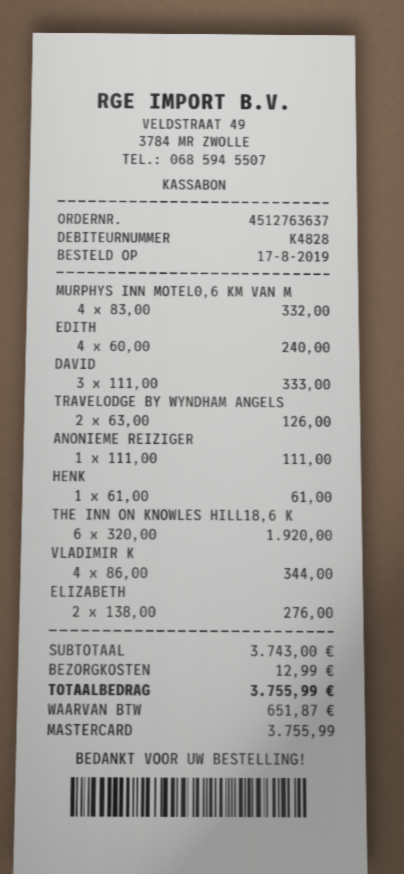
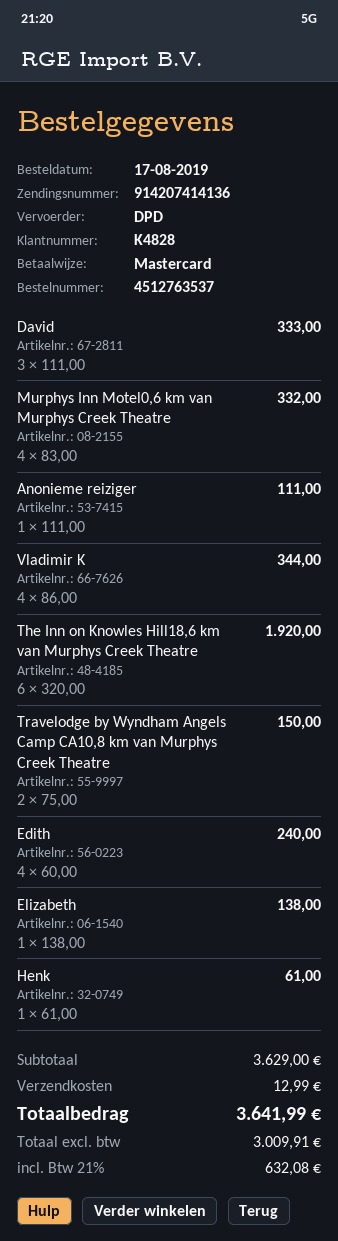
order number: 4512763637 -> 4512763537
TRAVELODGE BY WYNDHAM ANGELS: 2 x 63.00 = 126.00 -> 2 x 75.00 = 150.00
ELIZABETH: 2 x 138.00 = 276.00 -> 1 x 138.00 = 138.00
subtotal: 3743.00 -> 3629.00
tax: 651.87 -> 632.08
total: 3755.99 -> 3641.99

